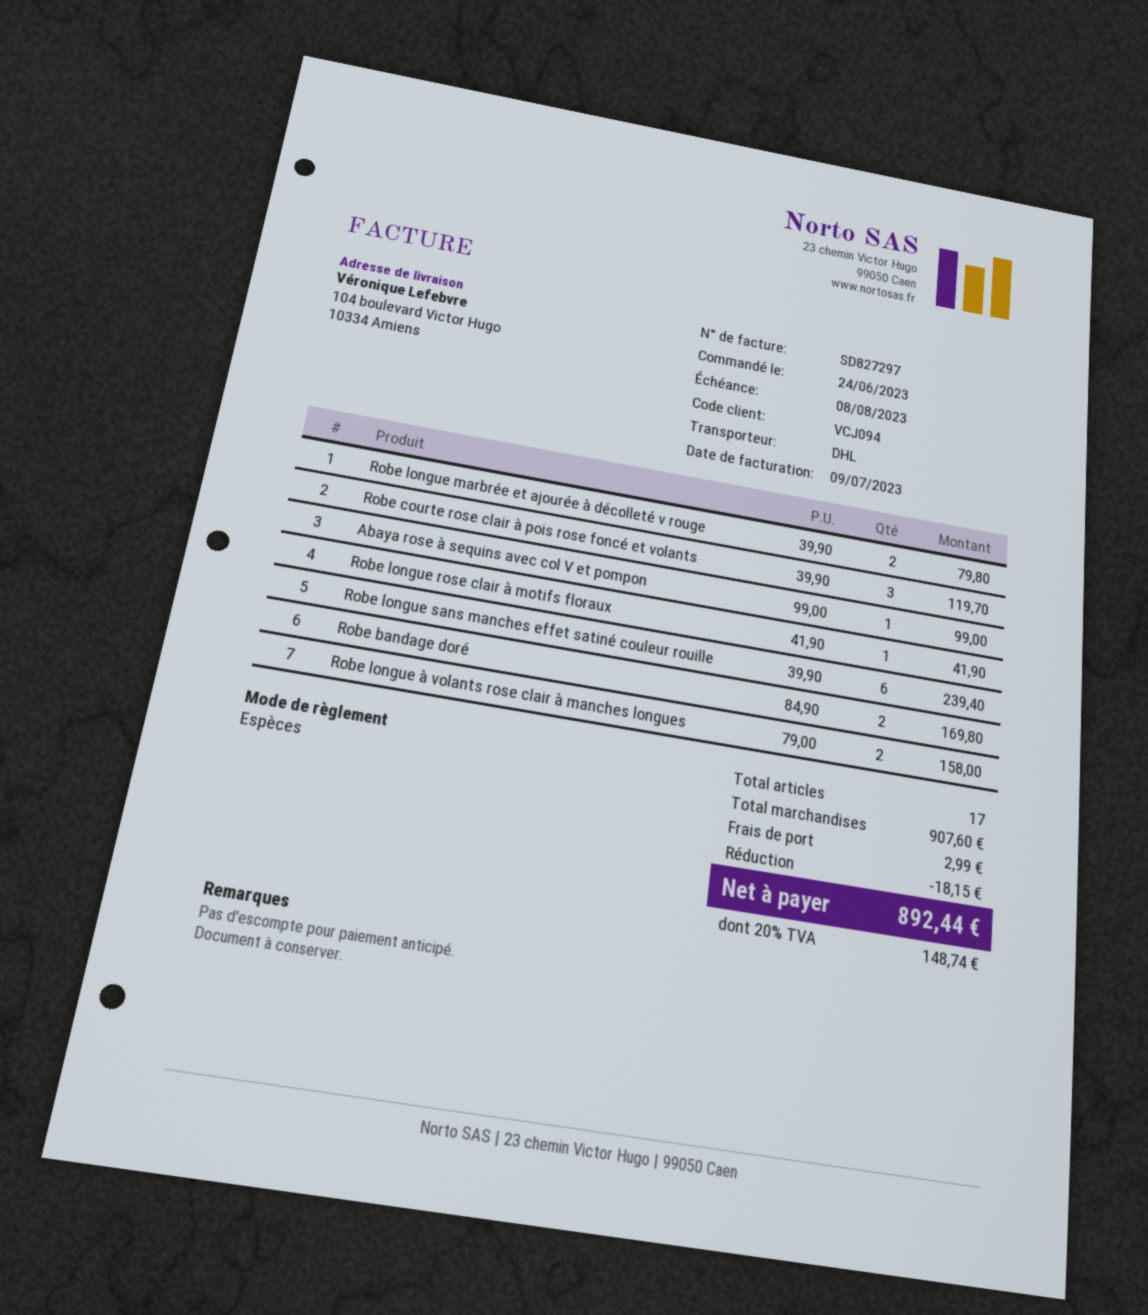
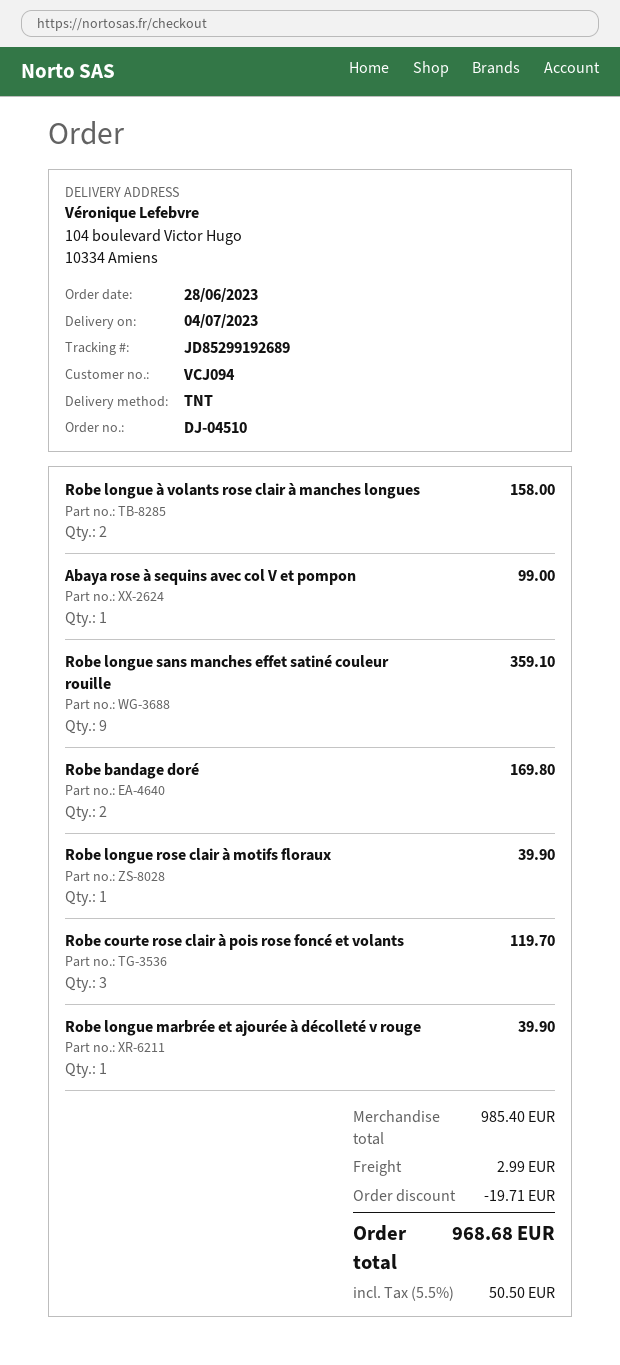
order date: 2023-06-24 -> 2023-06-28
shipping method: DHL -> TNT
Robe longue marbrée et ajourée à décolleté v rouge: 2 for 79.80 -> 1 for 39.90
Robe longue rose clair à motifs floraux: 1 for 41.90 -> 1 for 39.90
Robe longue sans manches effet satiné couleur rouille: 6 for 239.40 -> 9 for 359.10
subtotal: 907.60 -> 985.40
discount: 18.15 -> 19.71
tax: 20% = 148.74 -> 5.5% = 50.50
total: 892.44 -> 968.68

